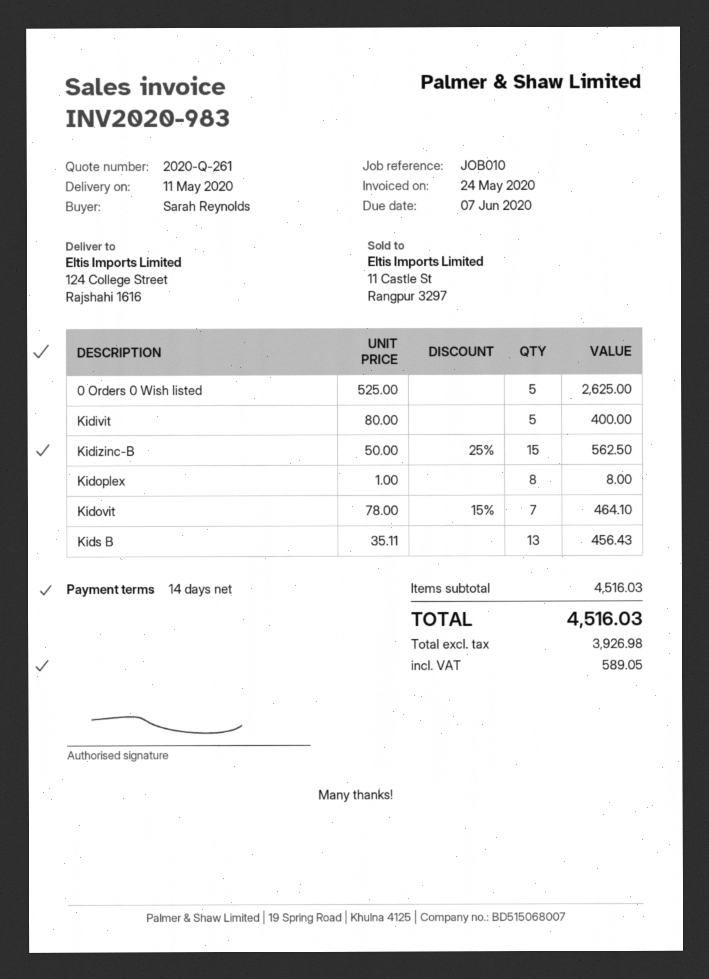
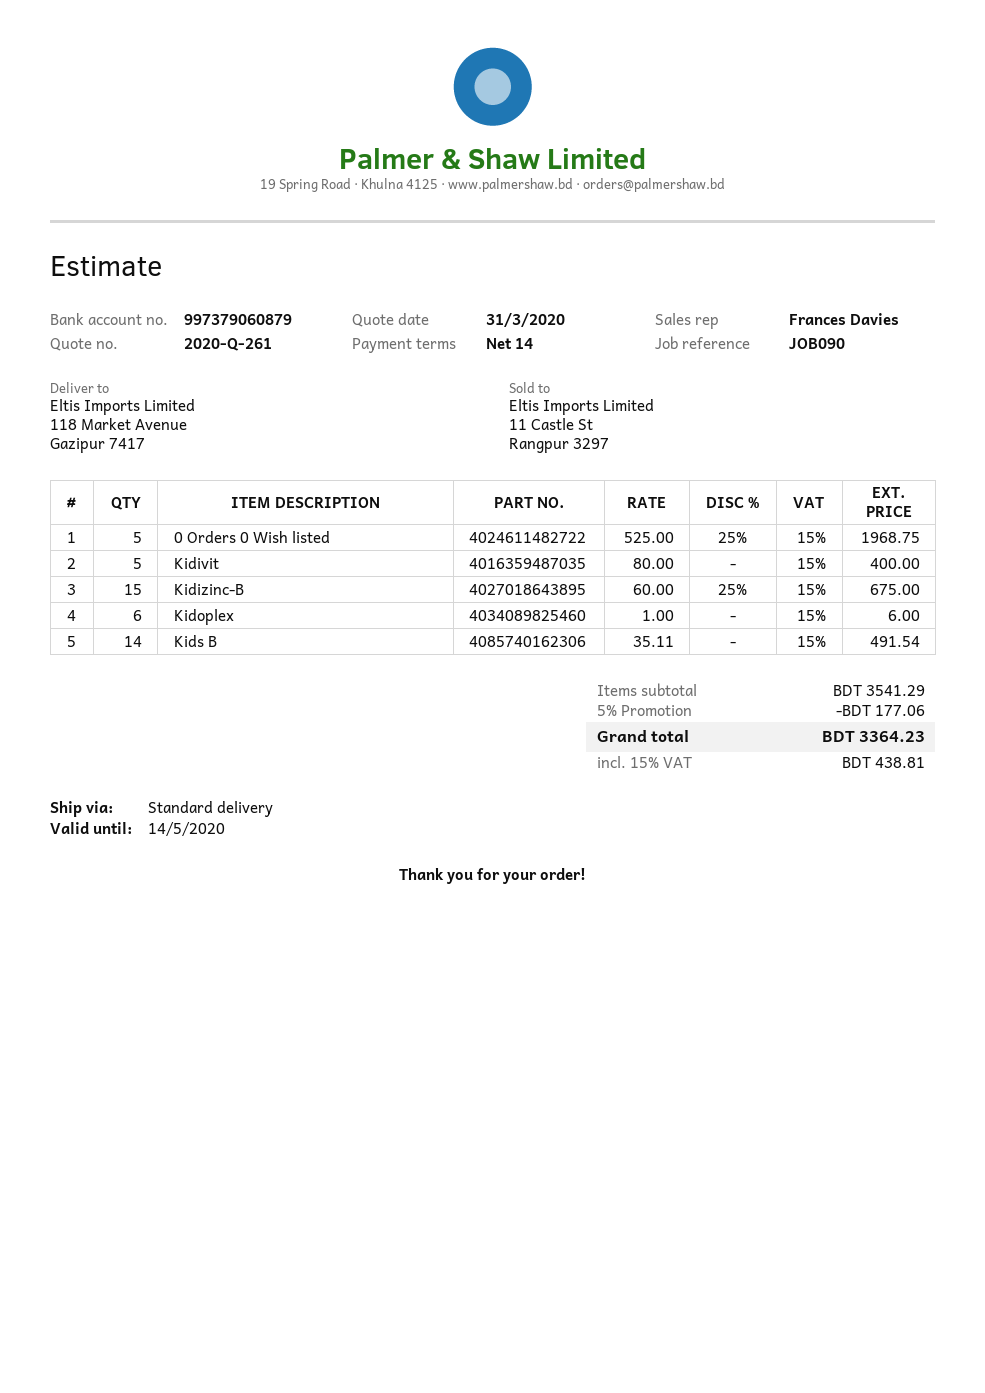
reference: JOB010 -> JOB090
ship to: 124 College Street, Rajshahi 1616 -> 118 Market Avenue, Gazipur 7417
0 Orders 0 Wish listed: 5 x 525.00 = 2625.00 -> 5 x 525.00 - 25% = 1968.75
Kidizinc-B: 15 x 50.00 - 25% = 562.50 -> 15 x 60.00 - 25% = 675.00
Kidoplex: 8 x 1.00 = 8.00 -> 6 x 1.00 = 6.00
Kidovit: 7 x 78.00 - 15% = 464.10 -> none
Kids B: 13 x 35.11 = 456.43 -> 14 x 35.11 = 491.54
subtotal: 4516.03 -> 3541.29
discount: none -> 5% = 177.06
tax: 589.05 -> 438.81
total: 4516.03 -> 3364.23

